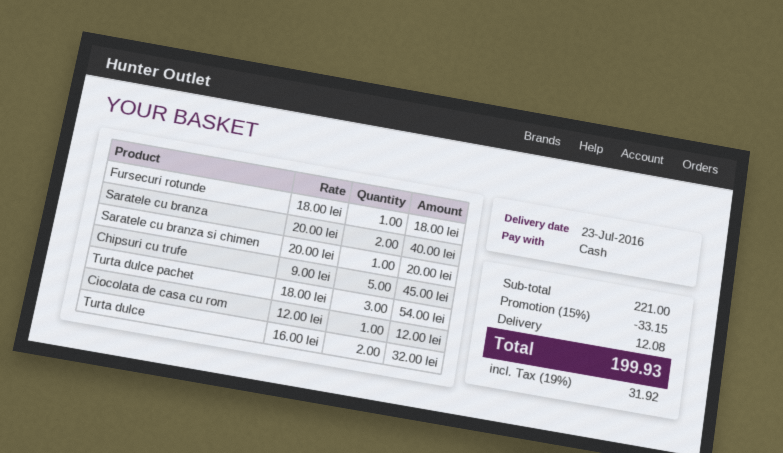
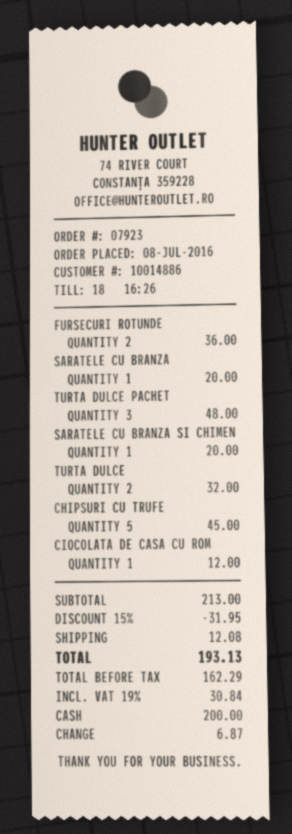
Fursecuri rotunde: 1 for 18.00 -> 2 for 36.00
Saratele cu branza: 2 for 40.00 -> 1 for 20.00
Turta dulce pachet: 3 for 54.00 -> 3 for 48.00
subtotal: 221.00 -> 213.00
discount: 15% = 33.15 -> 15% = 31.95
tax: 19% = 31.92 -> 19% = 30.84
total: 199.93 -> 193.13

